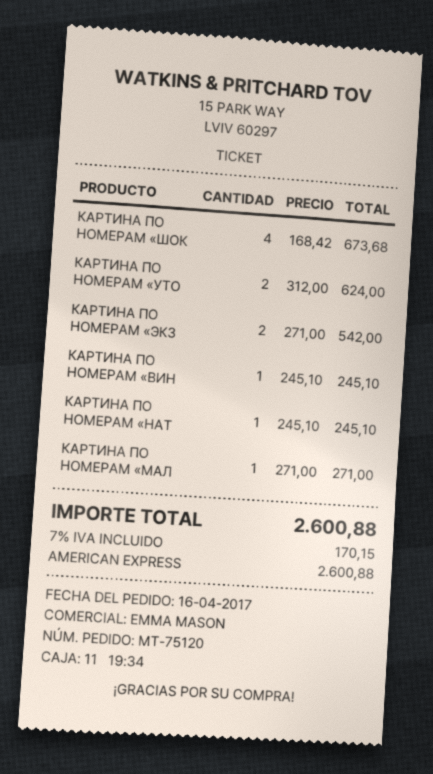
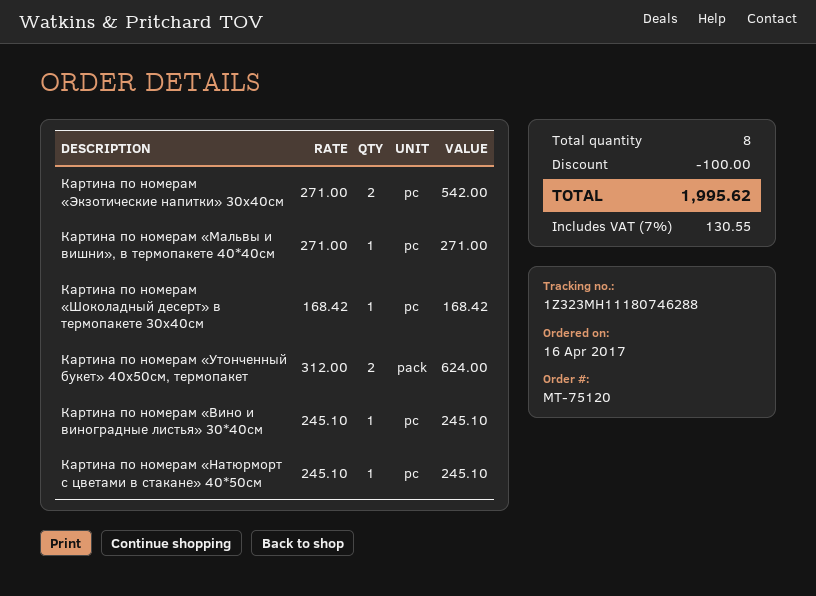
КАРТИНА ПО НОМЕРАМ «ШОК: 4 x 168.42 = 673.68 -> 1 x 168.42 = 168.42
discount: none -> 100.00
tax: 7% = 170.15 -> 7% = 130.55
total: 2600.88 -> 1995.62

